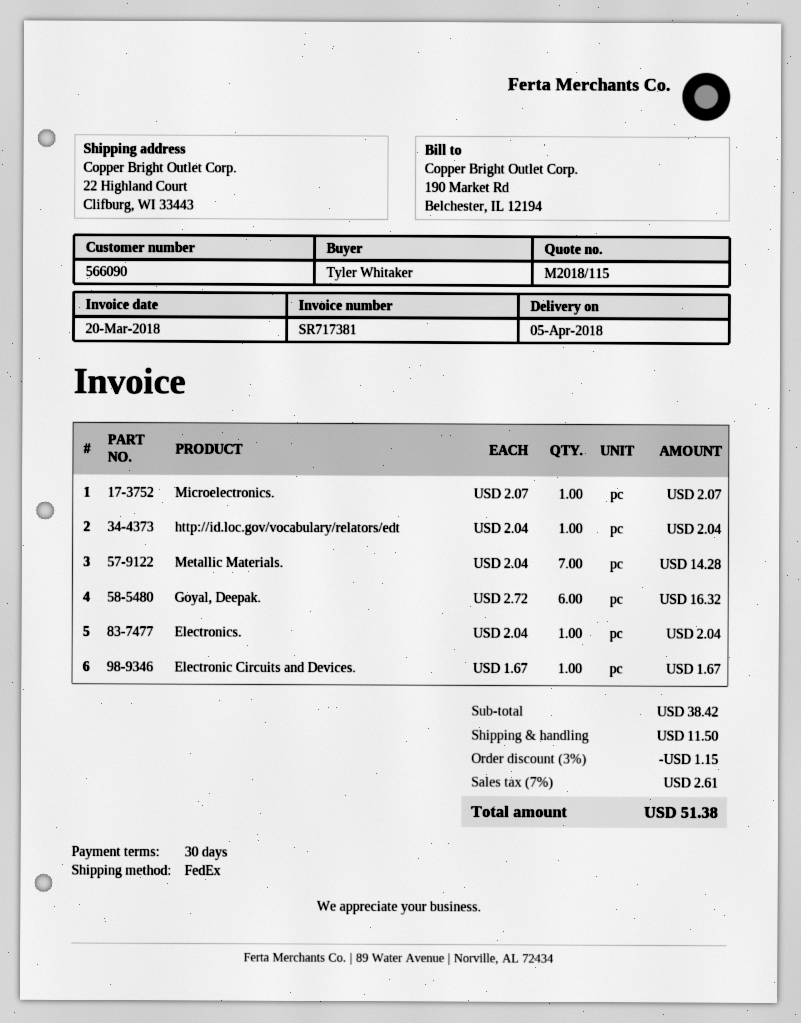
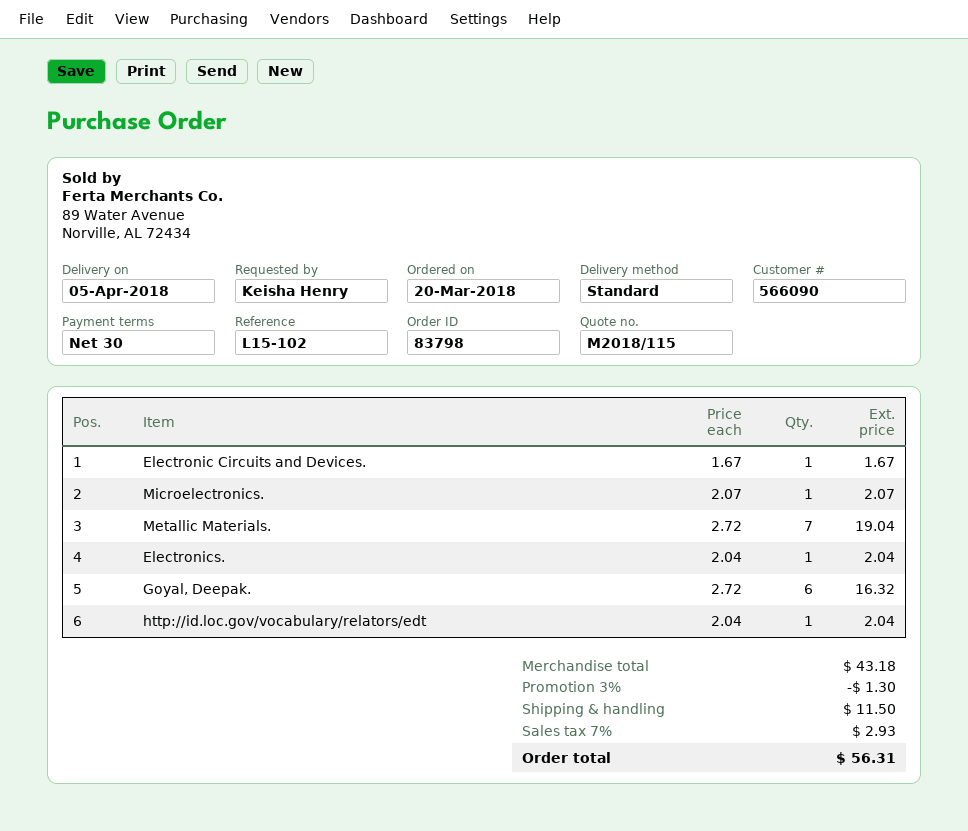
ordered by: Tyler Whitaker -> Keisha Henry
shipping method: FedEx -> standard
Metallic Materials.: 7 x 2.04 = 14.28 -> 7 x 2.72 = 19.04
subtotal: 38.42 -> 43.18
discount: 3% = 1.15 -> 3% = 1.30
tax: 7% = 2.61 -> 7% = 2.93
total: 51.38 -> 56.31

